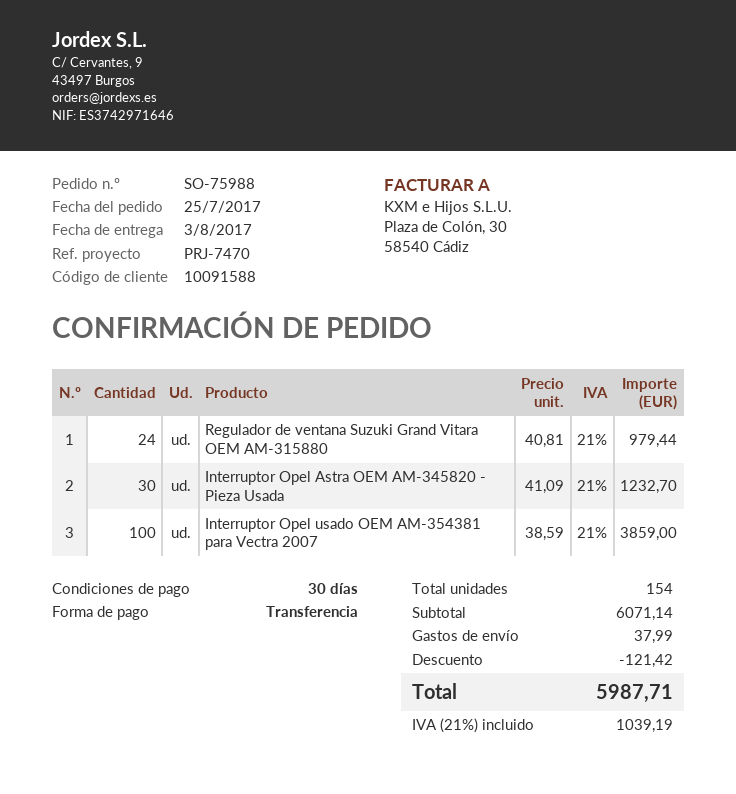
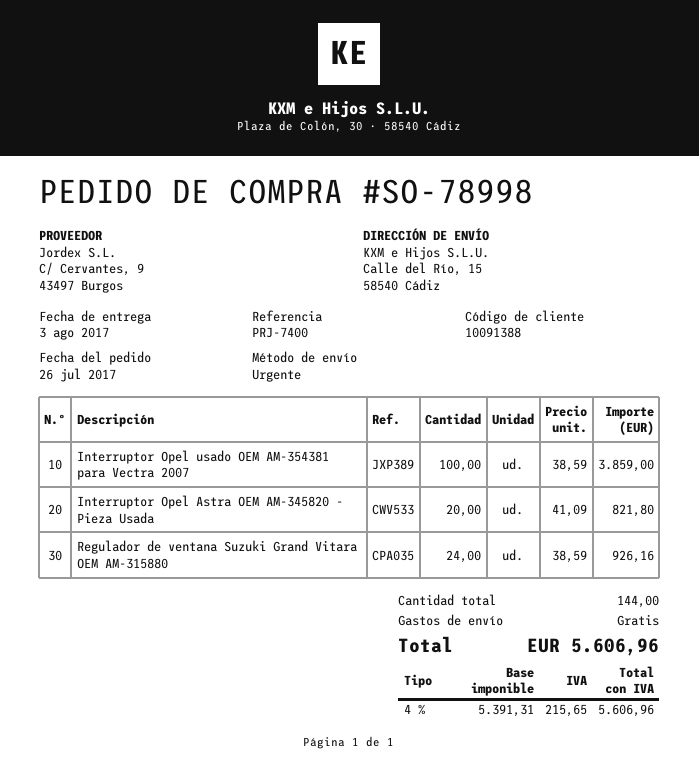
order number: SO-75988 -> SO-78998
order date: 2017-07-25 -> 2017-07-26
customer number: 10091588 -> 10091388
reference: PRJ-7470 -> PRJ-7400
Regulador de ventana Suzuki Grand Vitara OEM AM-315880: 24 x 40.81 = 979.44 -> 24 x 38.59 = 926.16
Interruptor Opel Astra OEM AM-345820 - Pieza Usada: 30 x 41.09 = 1232.70 -> 20 x 41.09 = 821.80
total quantity: 154 -> 144
discount: 121.42 -> none
shipping: 37.99 -> 0.00
tax: 21% = 1039.19 -> 4% = 215.65
total: 5987.71 -> 5606.96

